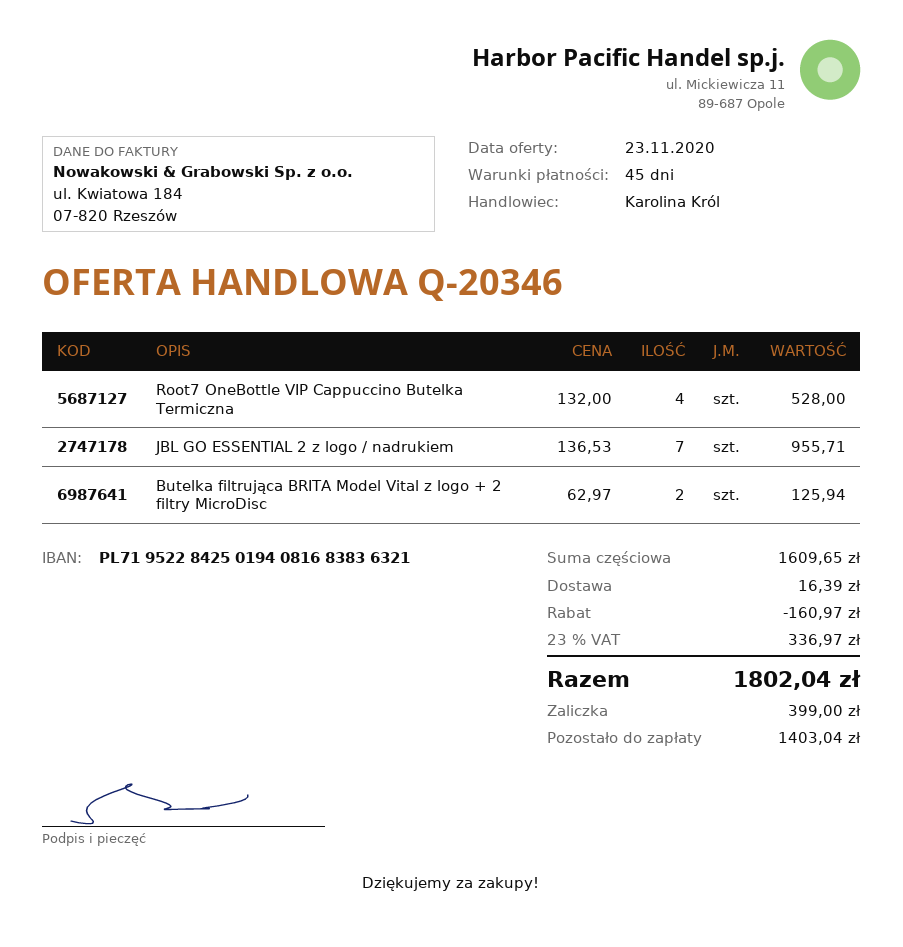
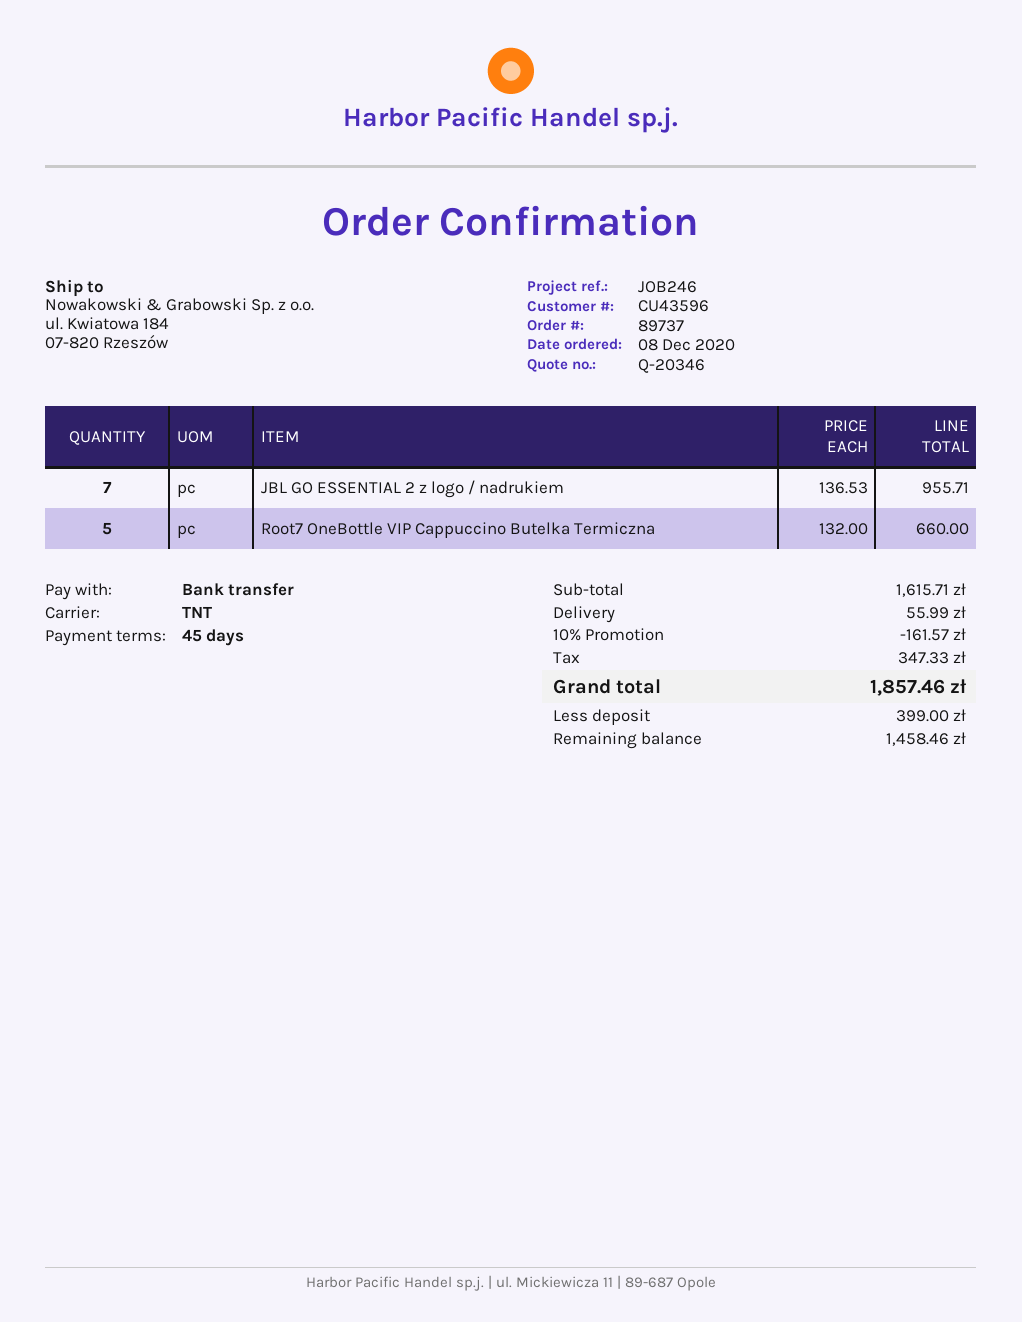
Root7 OneBottle VIP Cappuccino Butelka Termiczna: 4 x 132.00 = 528.00 -> 5 x 132.00 = 660.00
Butelka filtrująca BRITA Model Vital z logo + 2 filtry MicroDisc: 2 x 62.97 = 125.94 -> none
subtotal: 1609.65 -> 1615.71
discount: 160.97 -> 161.57
shipping: 16.39 -> 55.99
tax: 336.97 -> 347.33
total: 1802.04 -> 1857.46
balance: 1403.04 -> 1458.46

